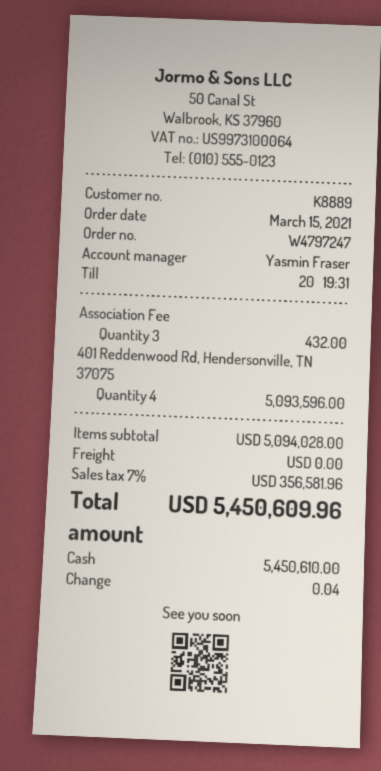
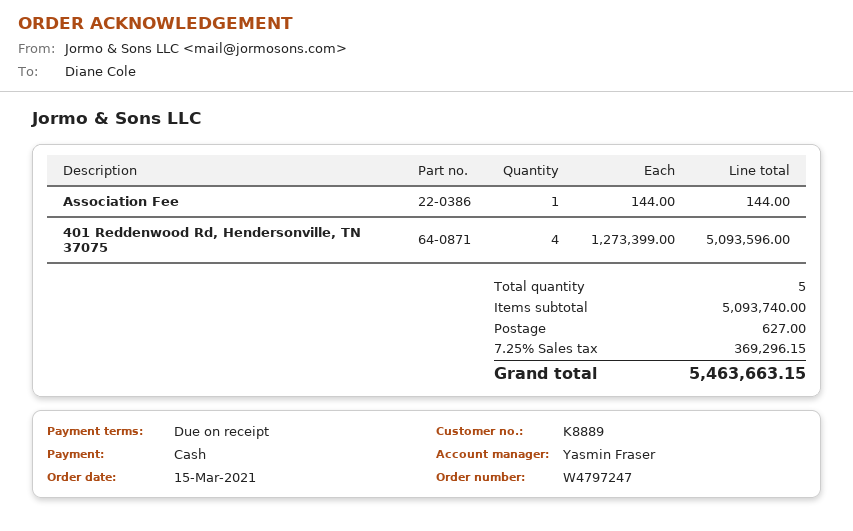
Association Fee: 3 for 432.00 -> 1 for 144.00
subtotal: 5094028.00 -> 5093740.00
shipping: 0.00 -> 627.00
tax: 7% = 356581.96 -> 7.25% = 369296.15
total: 5450609.96 -> 5463663.15

